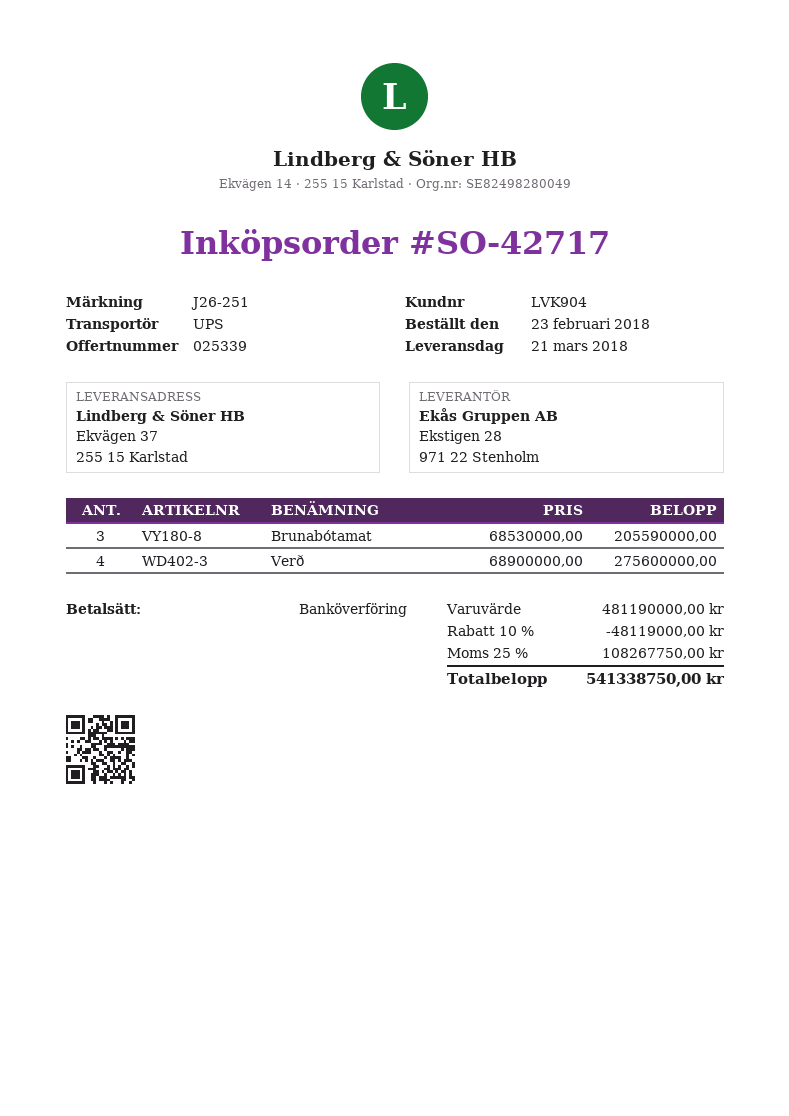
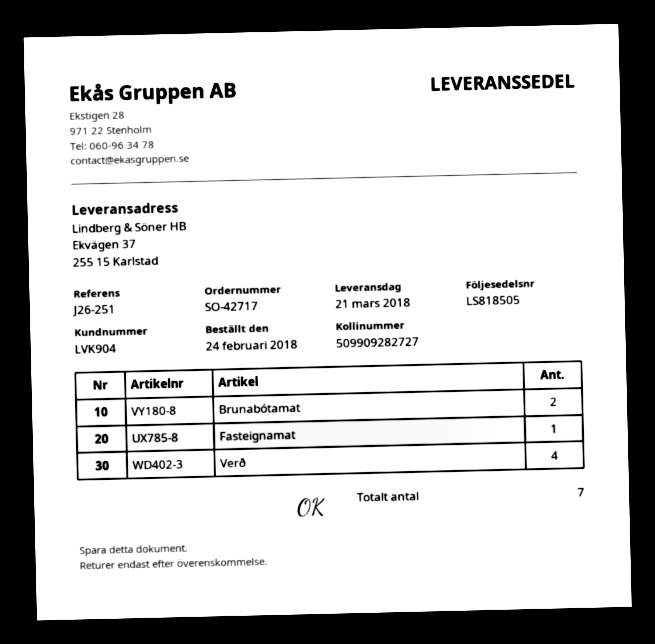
order date: 2018-02-23 -> 2018-02-24
Brunabótamat: 3 -> 2
Fasteignamat: none -> 1

